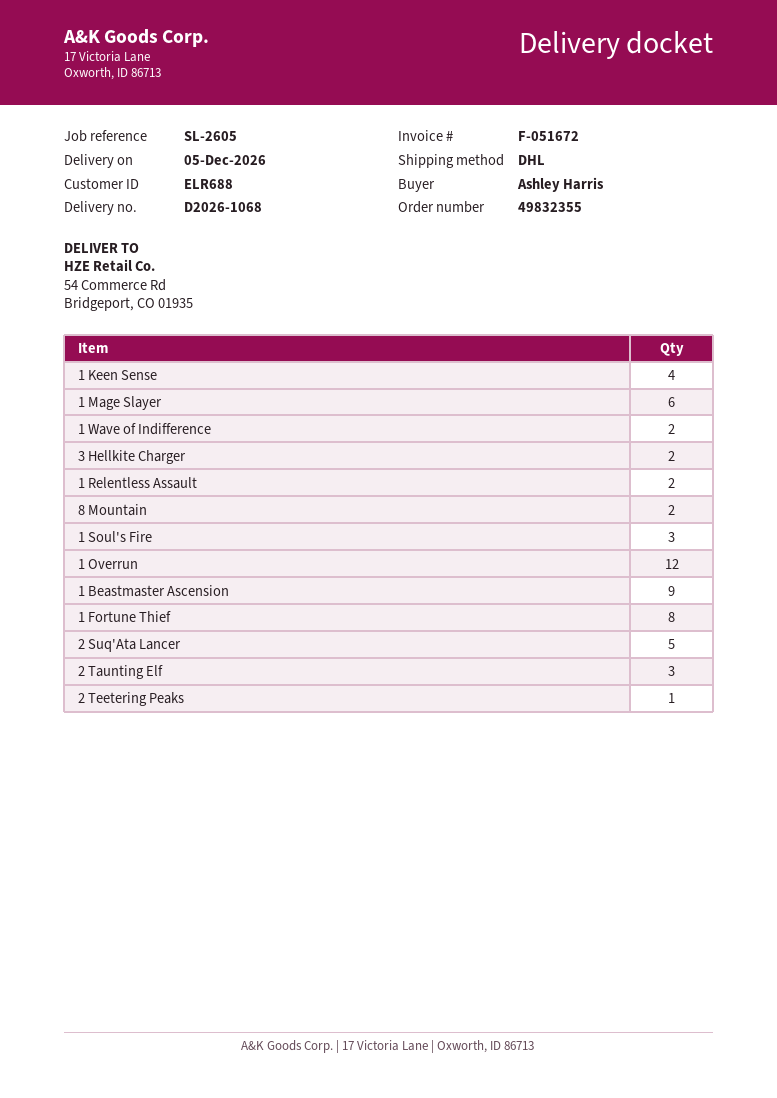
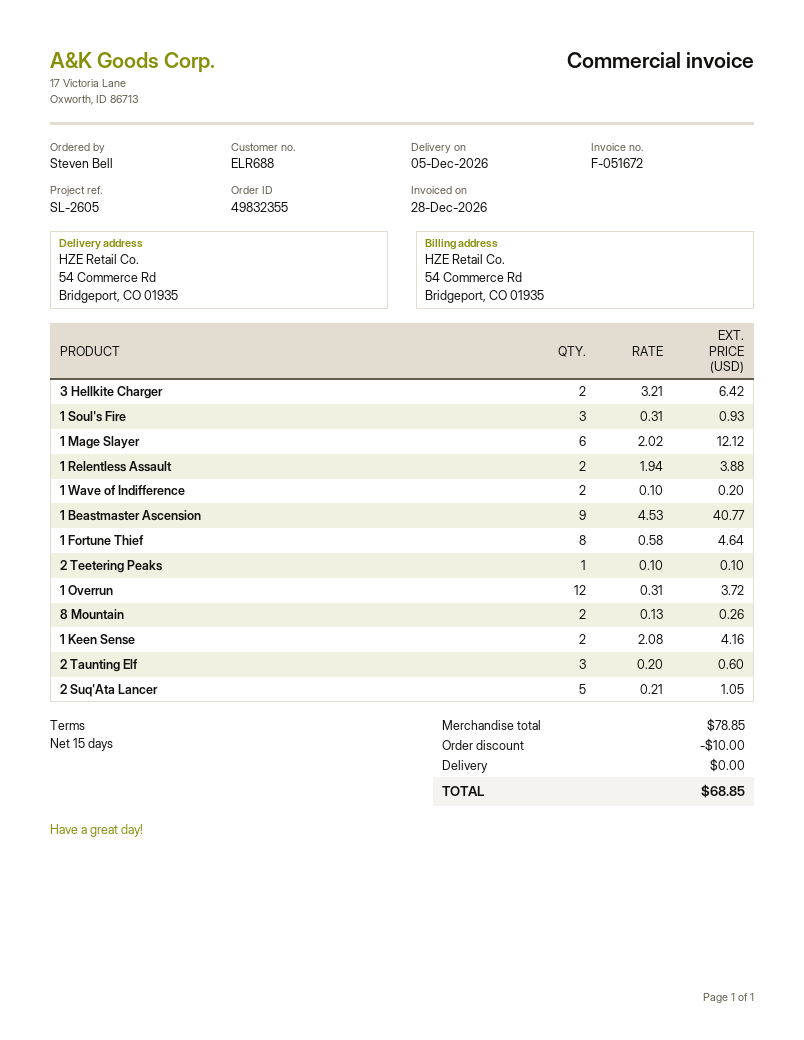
ordered by: Ashley Harris -> Steven Bell
1 Keen Sense: 4 -> 2

